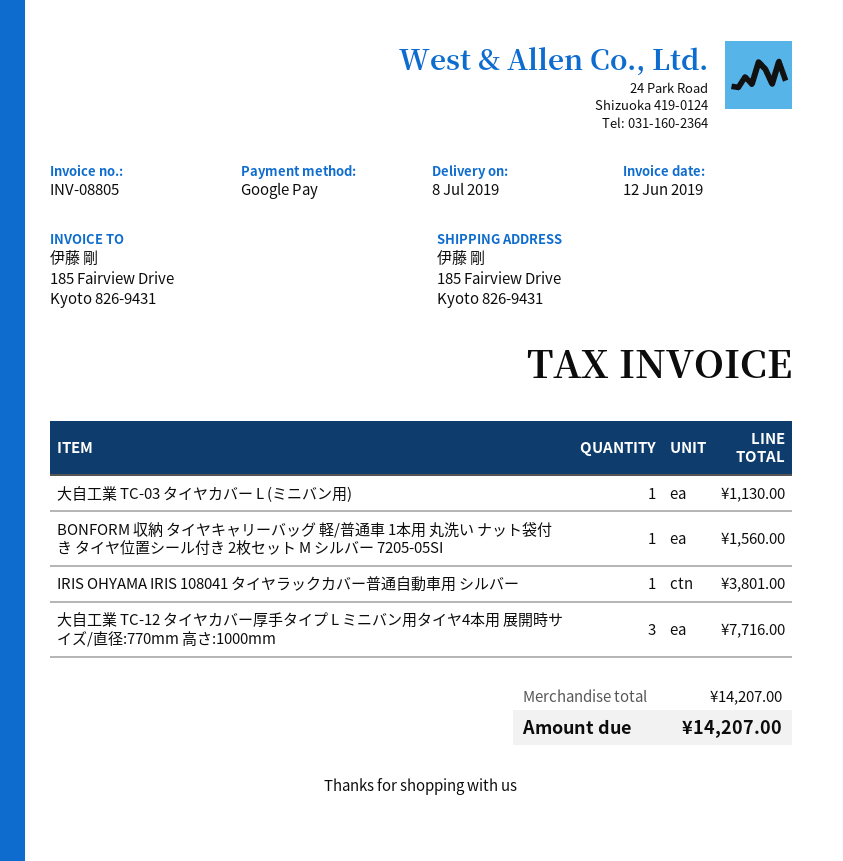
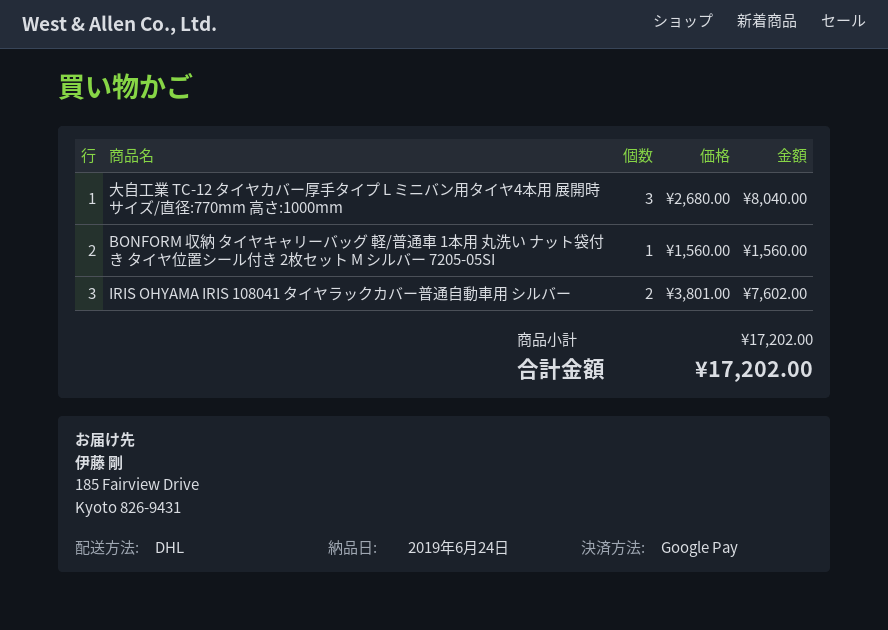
delivery date: 2019-07-08 -> 2019-06-24
大自工業 TC-03 タイヤカバー L (ミニバン用): 1 for 1130.00 -> none
IRIS OHYAMA IRIS 108041 タイヤラックカバー普通自動車用 シルバー: 1 for 3801.00 -> 2 for 7602.00
大自工業 TC-12 タイヤカバー厚手タイプ L ミニバン用タイヤ4本用 展開時サイズ/直径:770mm 高さ:1000mm: 3 for 7716.00 -> 3 for 8040.00
subtotal: 14207.00 -> 17202.00
total: 14207.00 -> 17202.00

